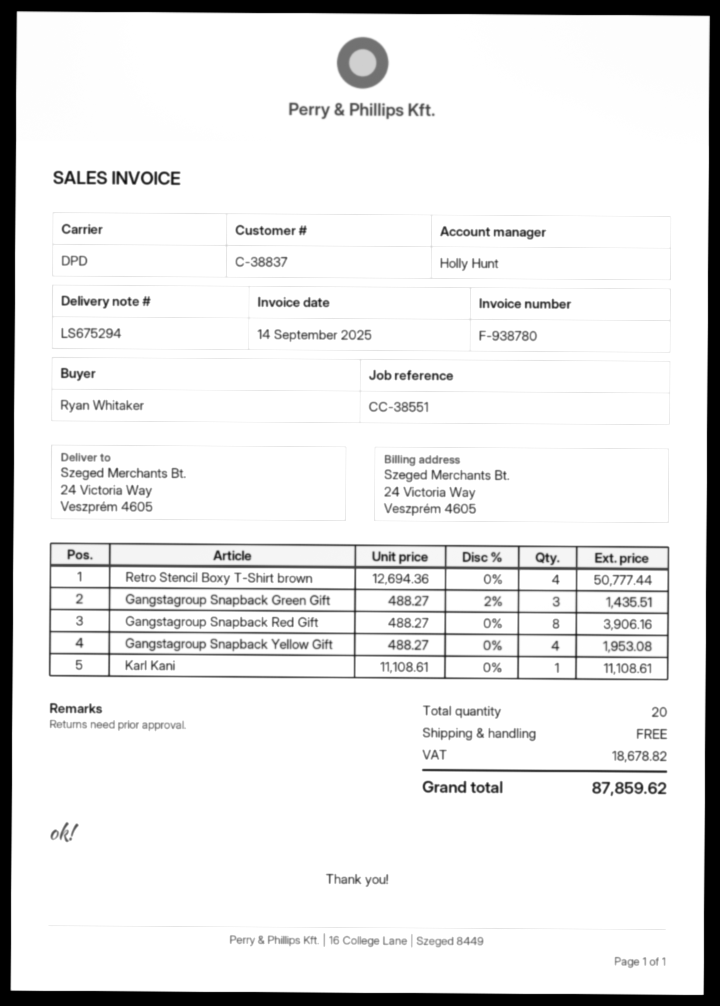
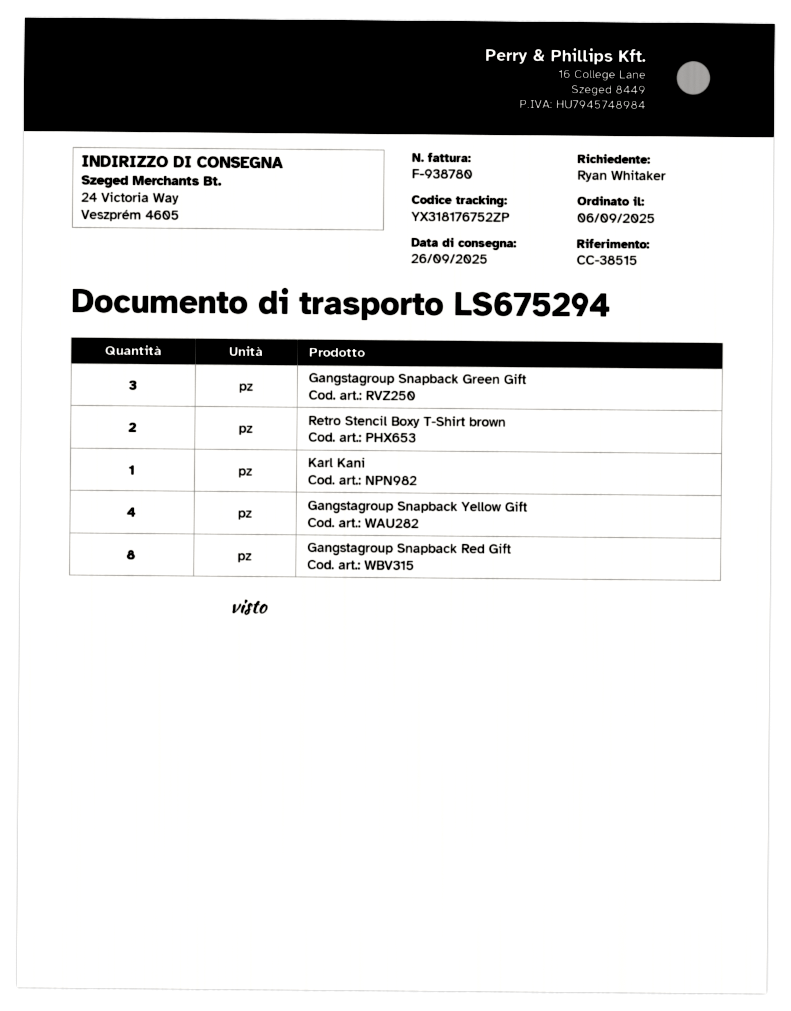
reference: CC-38551 -> CC-38515
Retro Stencil Boxy T-Shirt brown: 4 -> 2

